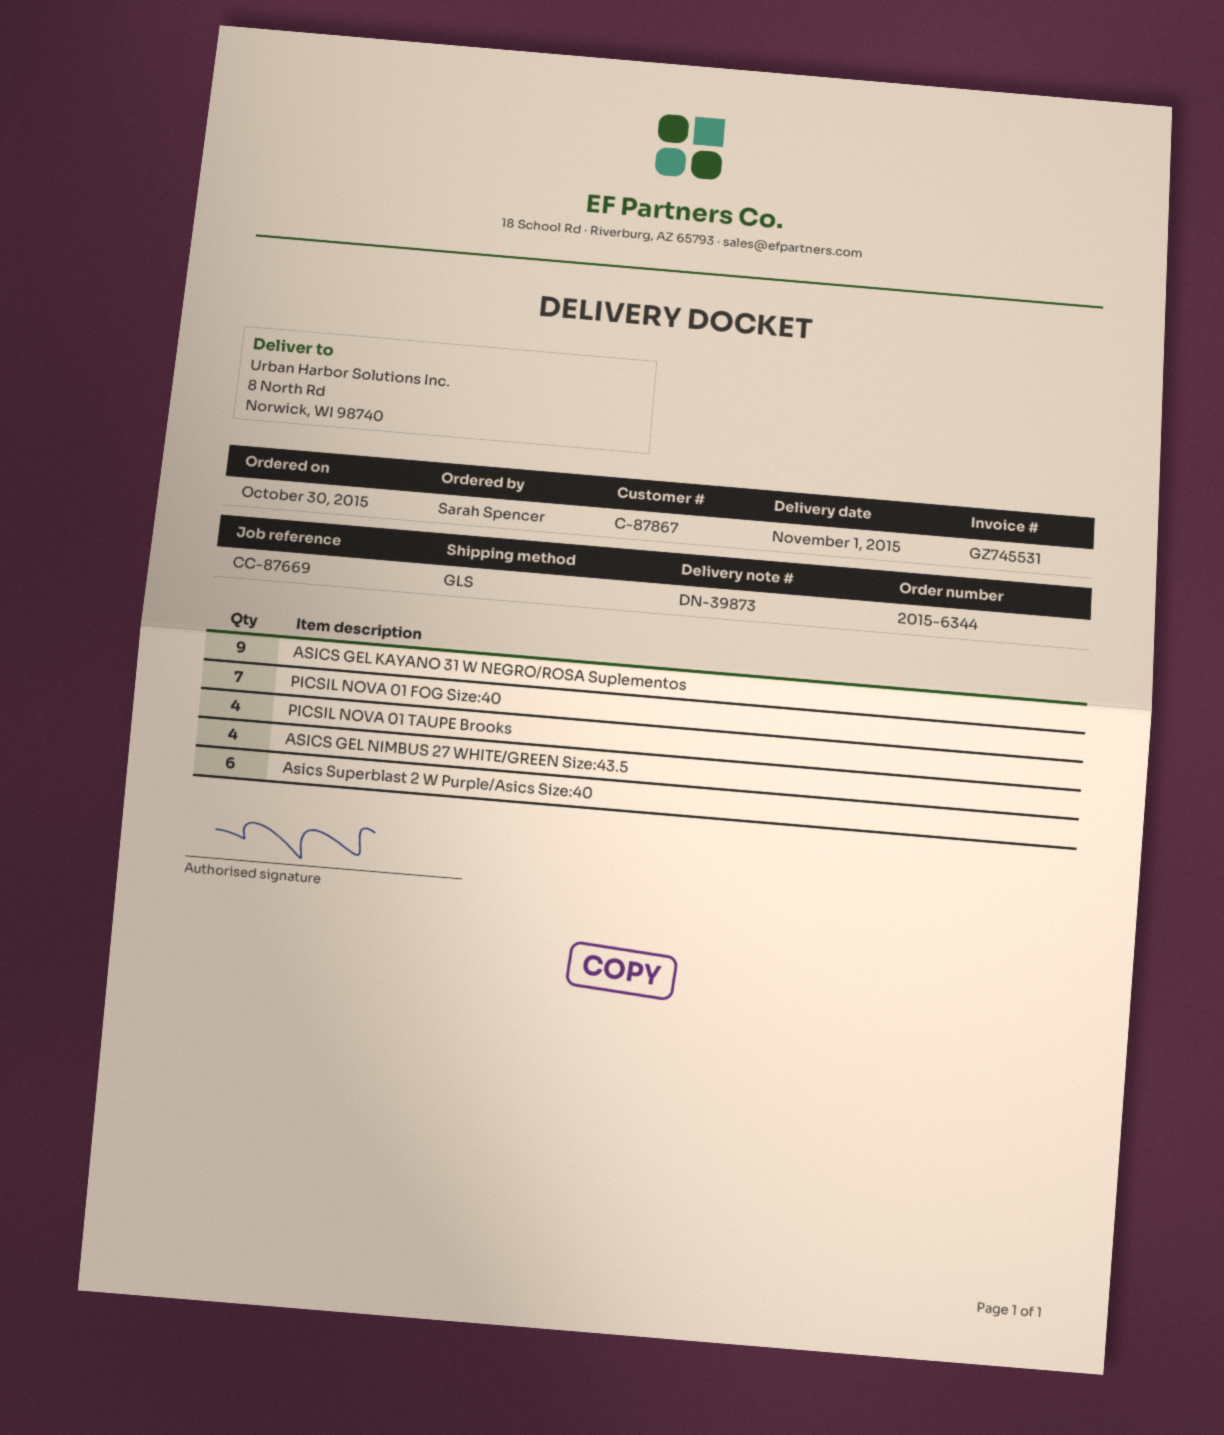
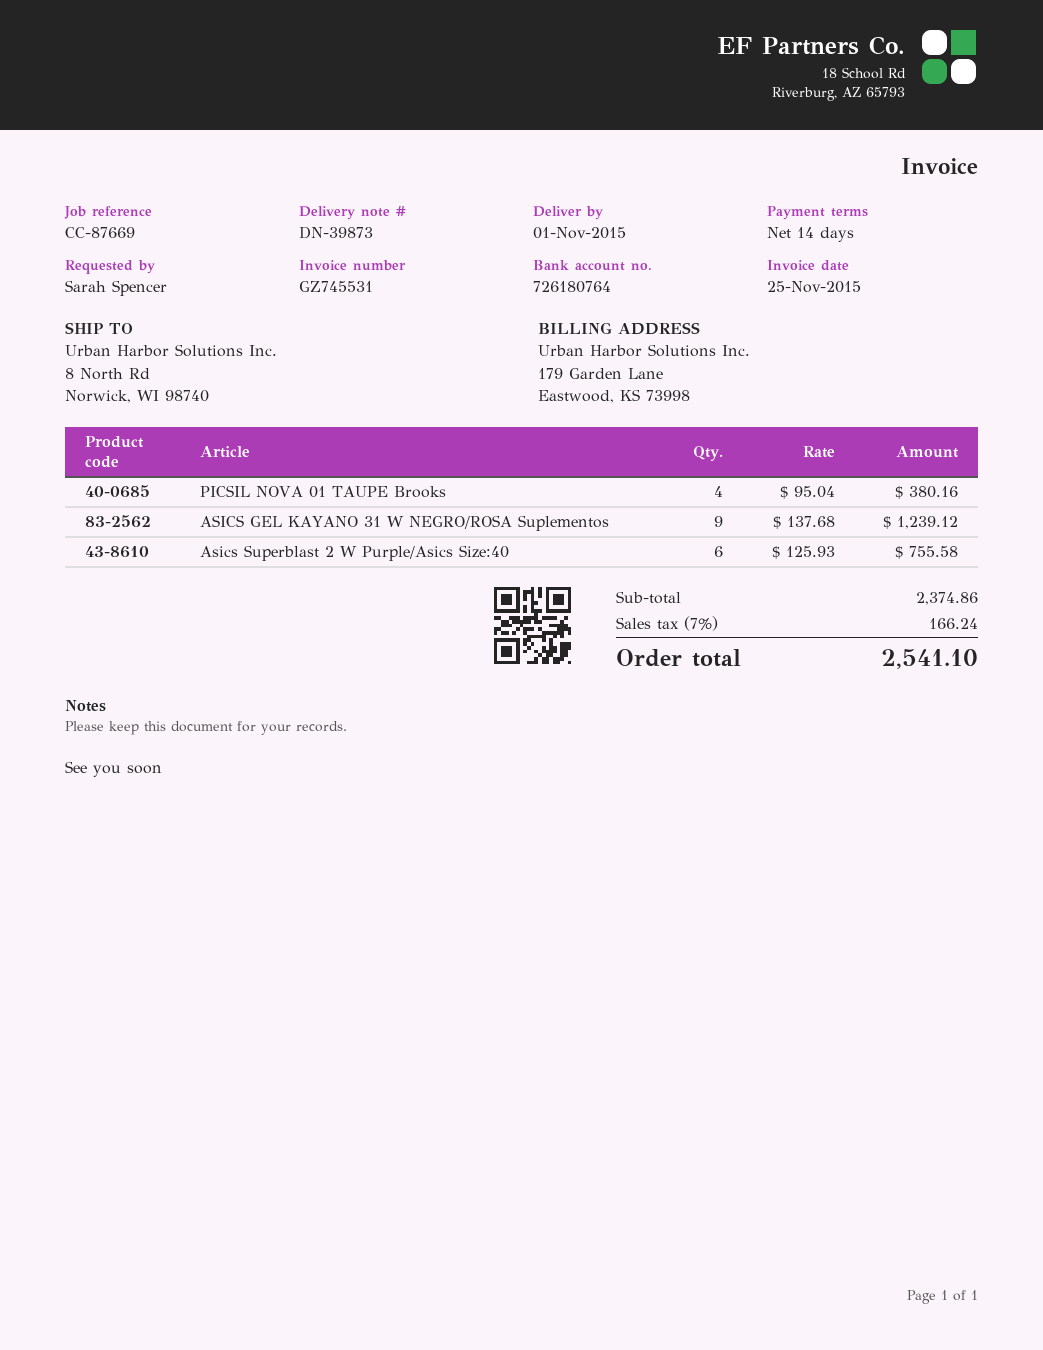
PICSIL NOVA 01 FOG Size:40: 7 -> none
ASICS GEL NIMBUS 27 WHITE/GREEN Size:43.5: 4 -> none

